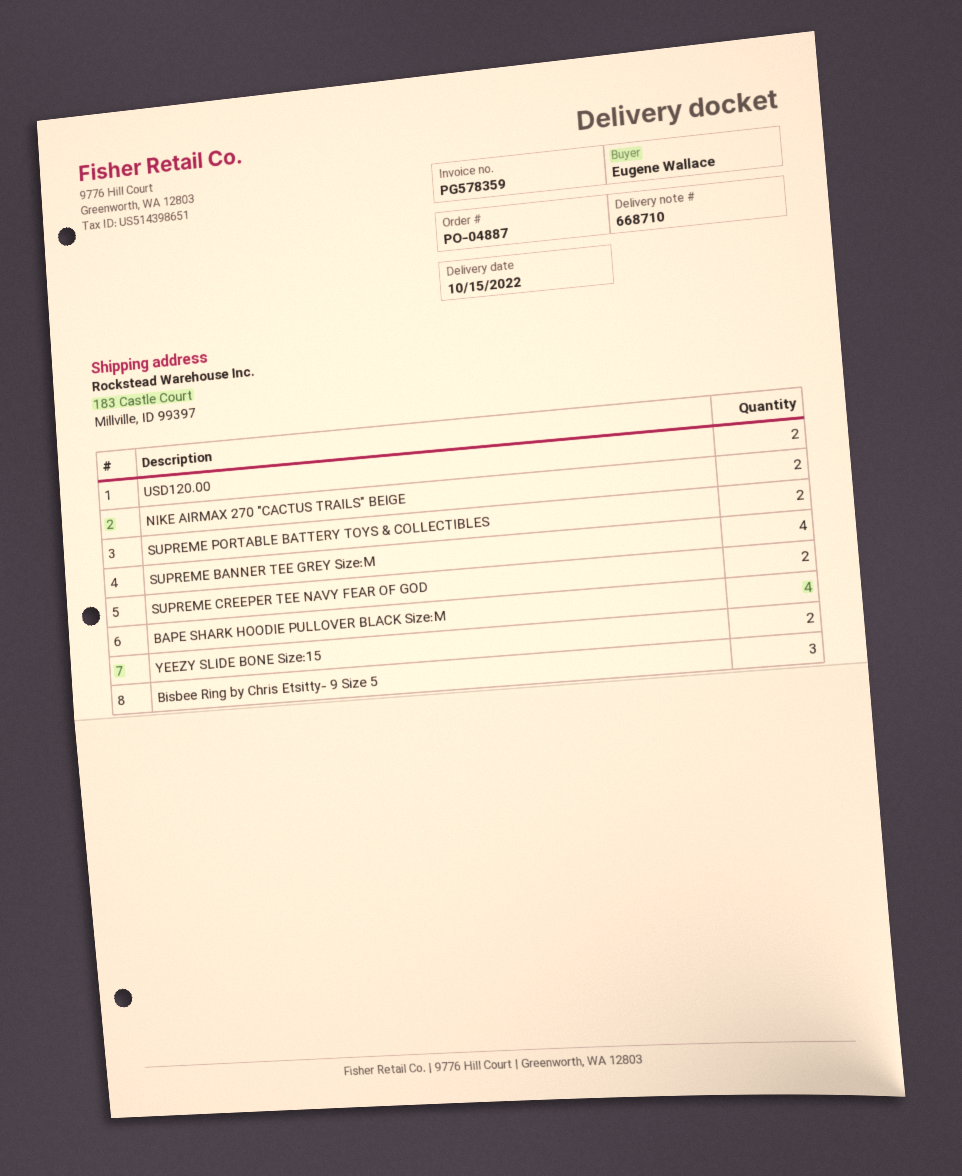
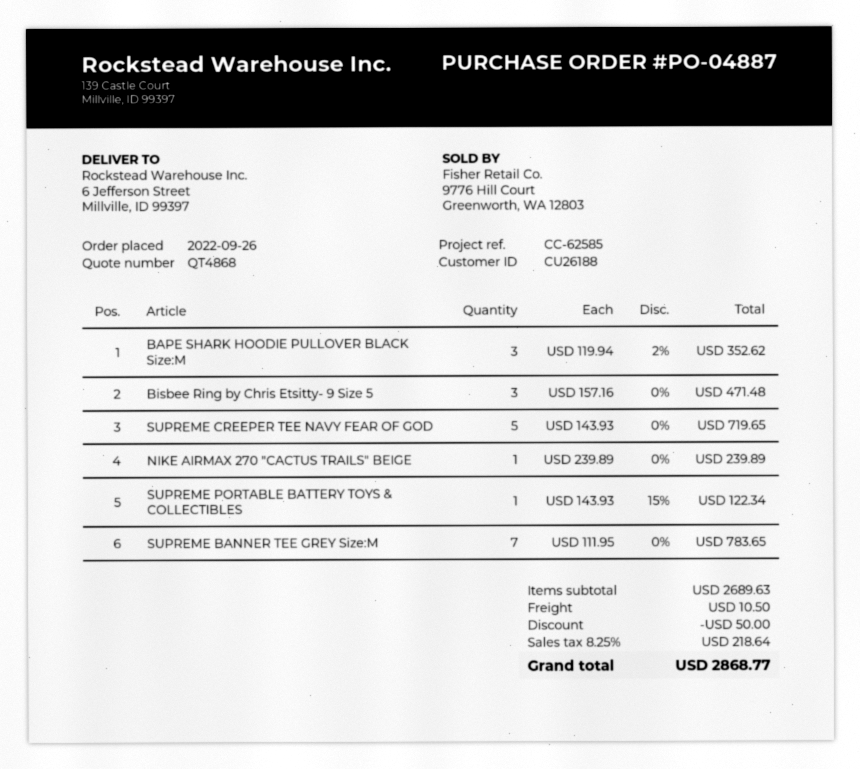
ship to: 183 Castle Court, Millville, ID 99397 -> 6 Jefferson Street, Millville, ID 99397
USD120.00: 2 -> none
NIKE AIRMAX 270 "CACTUS TRAILS" BEIGE: 2 -> 1
SUPREME PORTABLE BATTERY TOYS & COLLECTIBLES: 2 -> 1
SUPREME BANNER TEE GREY Size:M: 4 -> 7
SUPREME CREEPER TEE NAVY FEAR OF GOD: 2 -> 5
BAPE SHARK HOODIE PULLOVER BLACK Size:M: 4 -> 3
YEEZY SLIDE BONE Size:15: 2 -> none

